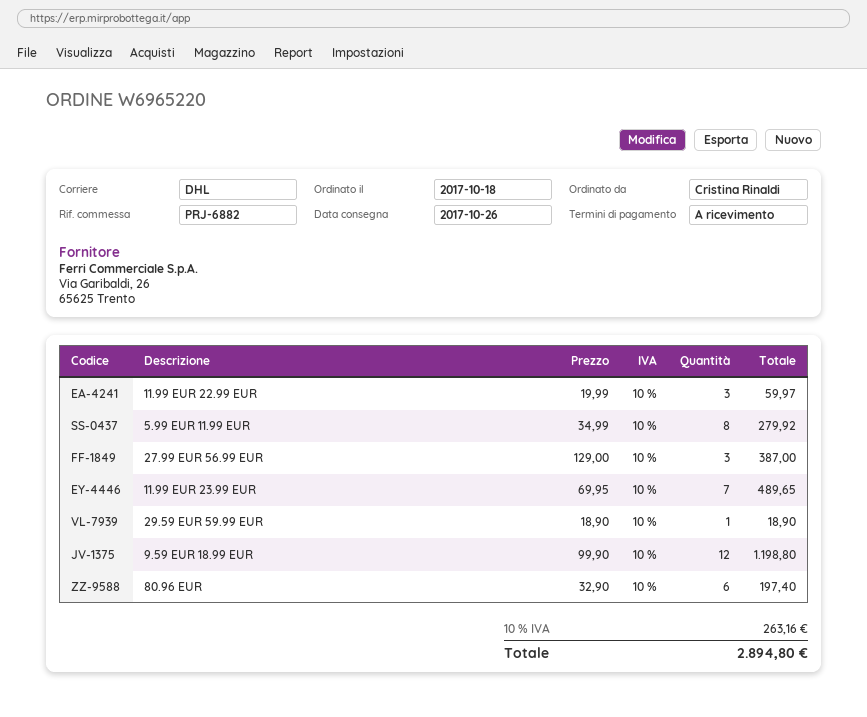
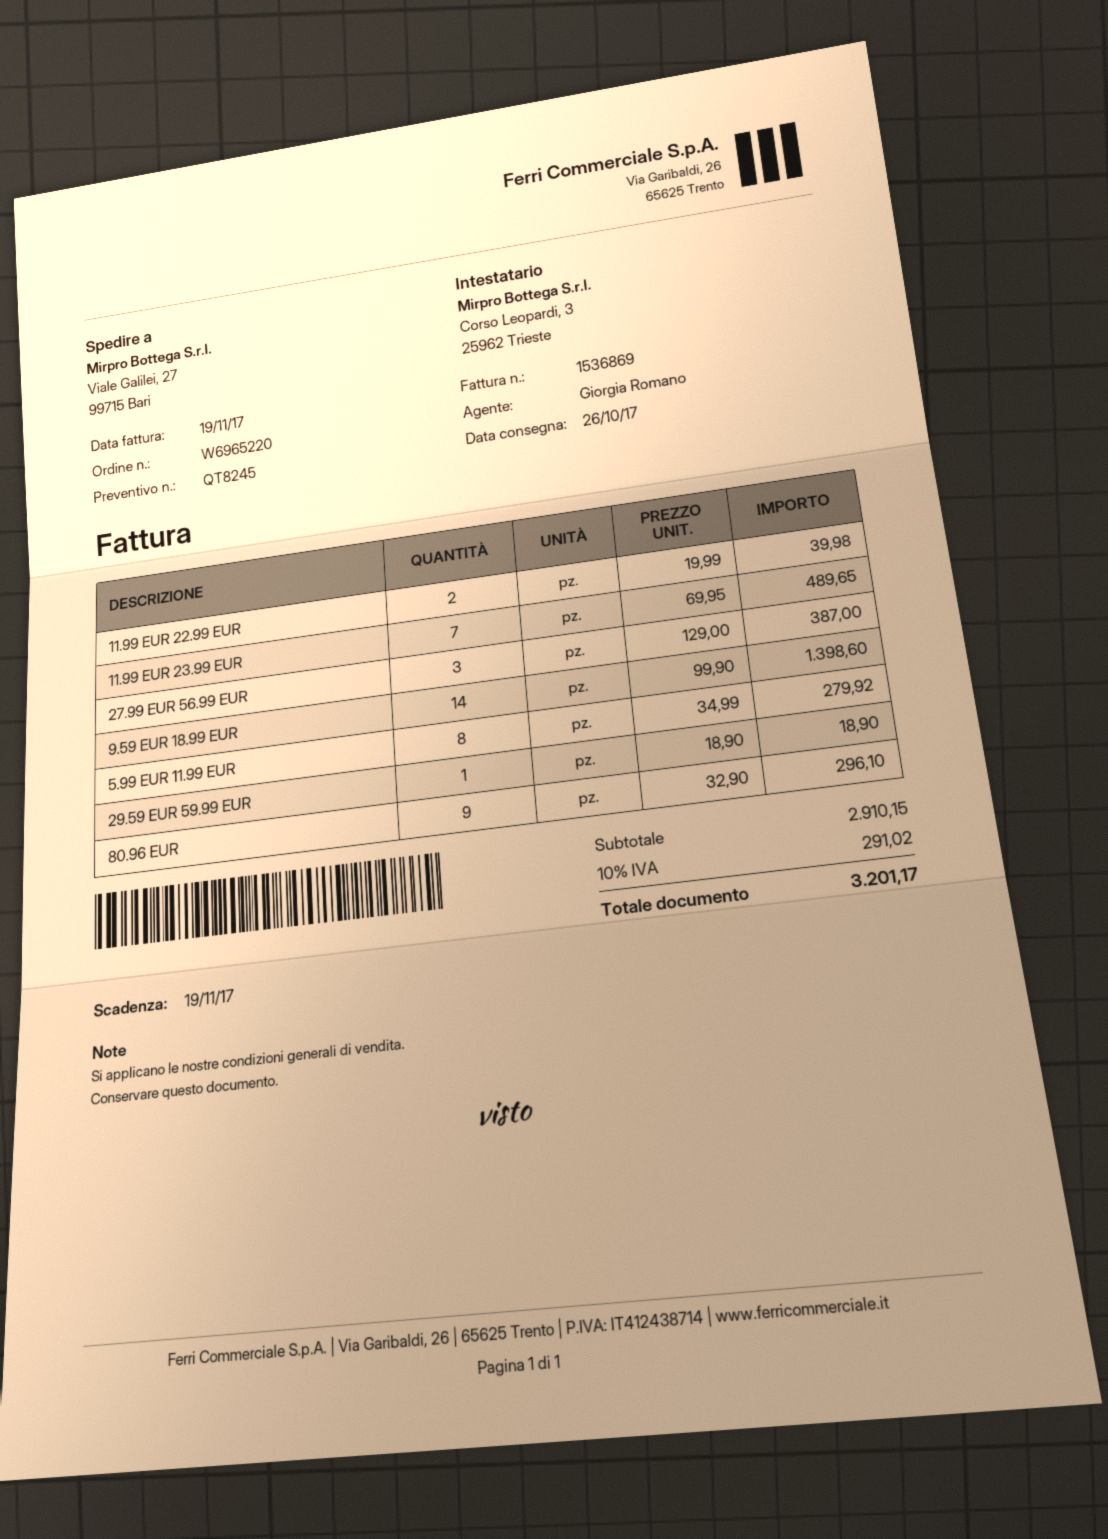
11.99 EUR 22.99 EUR: 3 x 19.99 = 59.97 -> 2 x 19.99 = 39.98
9.59 EUR 18.99 EUR: 12 x 99.90 = 1198.80 -> 14 x 99.90 = 1398.60
80.96 EUR: 6 x 32.90 = 197.40 -> 9 x 32.90 = 296.10
tax: 10% = 263.16 -> 10% = 291.02
total: 2894.80 -> 3201.17

